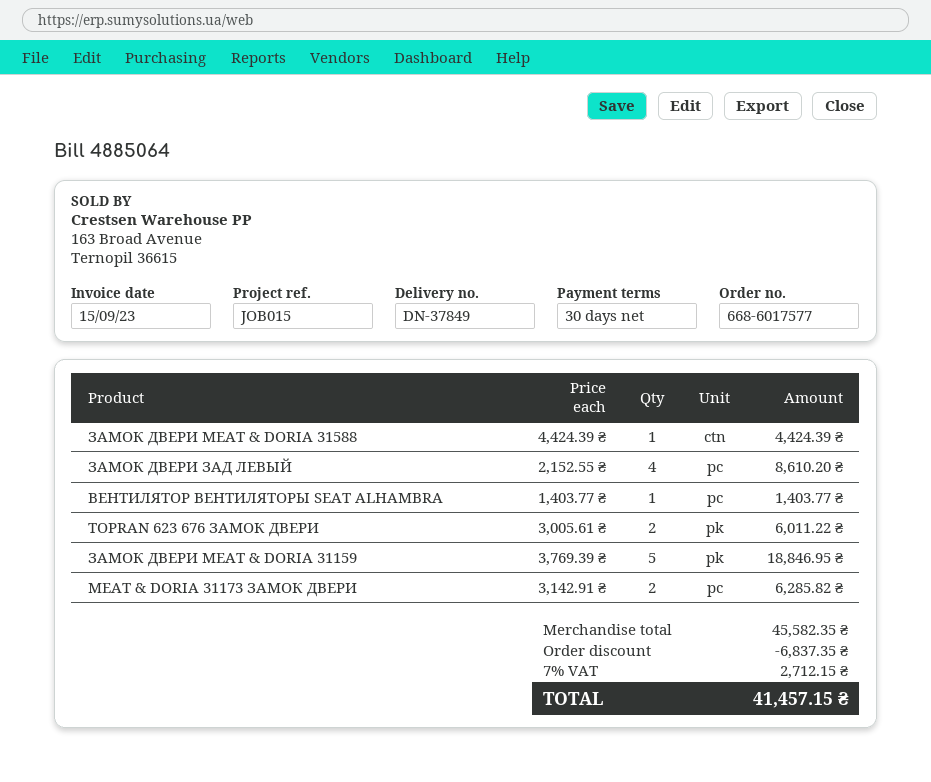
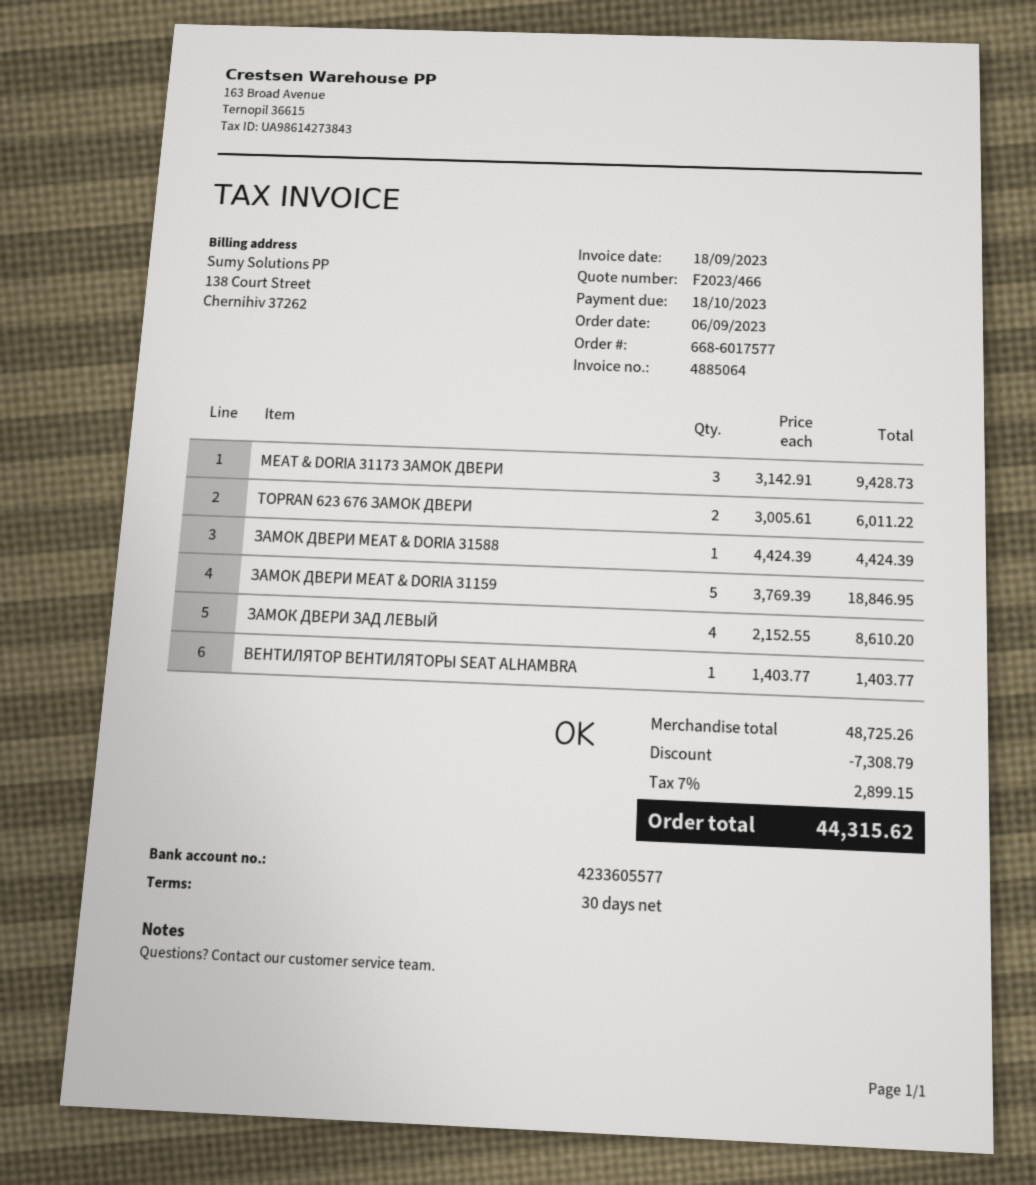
invoice date: 2023-09-15 -> 2023-09-18
MEAT & DORIA 31173 ЗАМОК ДВЕРИ: 2 x 3142.91 = 6285.82 -> 3 x 3142.91 = 9428.73
subtotal: 45582.35 -> 48725.26
discount: 6837.35 -> 7308.79
tax: 7% = 2712.15 -> 7% = 2899.15
total: 41457.15 -> 44315.62

